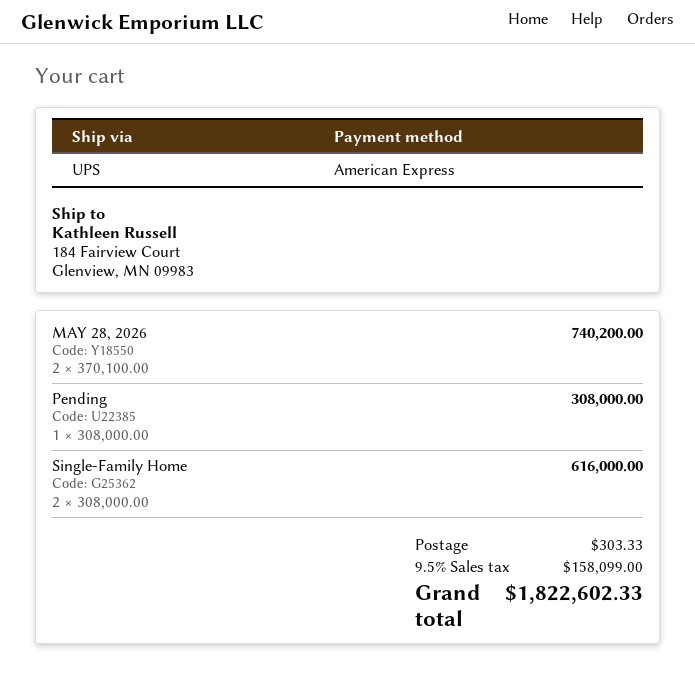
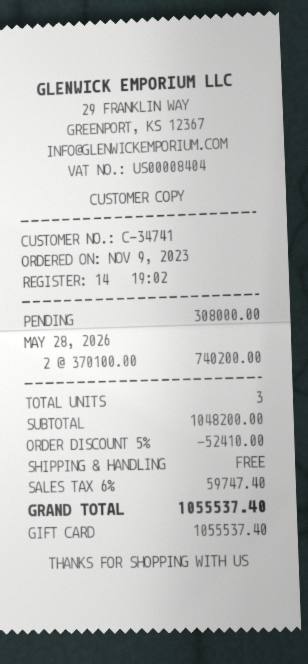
payment method: American Express -> gift card
Single-Family Home: 2 x 308000.00 = 616000.00 -> none
discount: none -> 5% = 52410.00
shipping: 303.33 -> 0.00
tax: 9.5% = 158099.00 -> 6% = 59747.40
total: 1822602.33 -> 1055537.40

